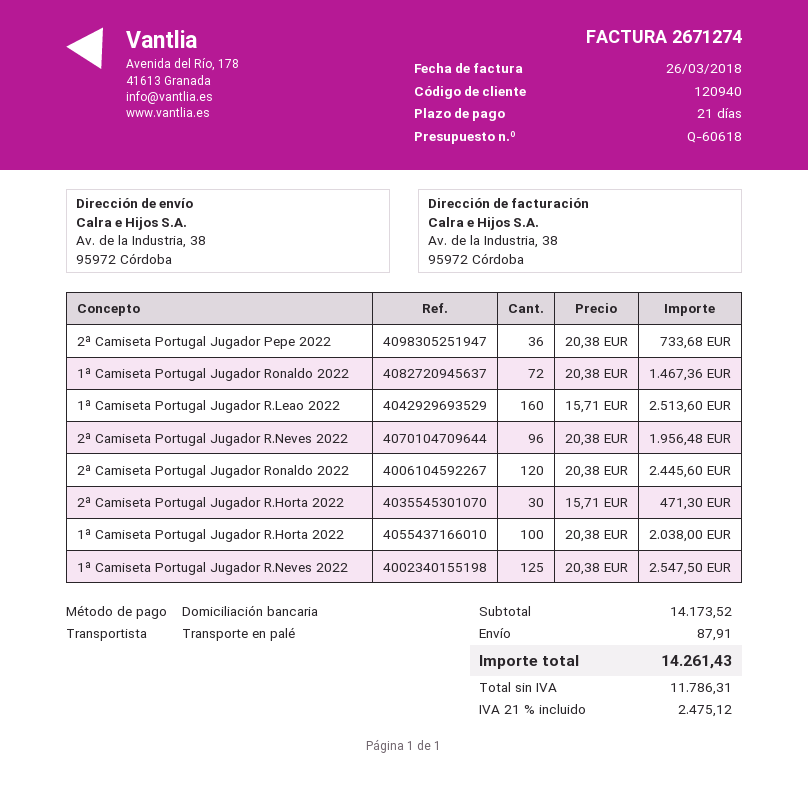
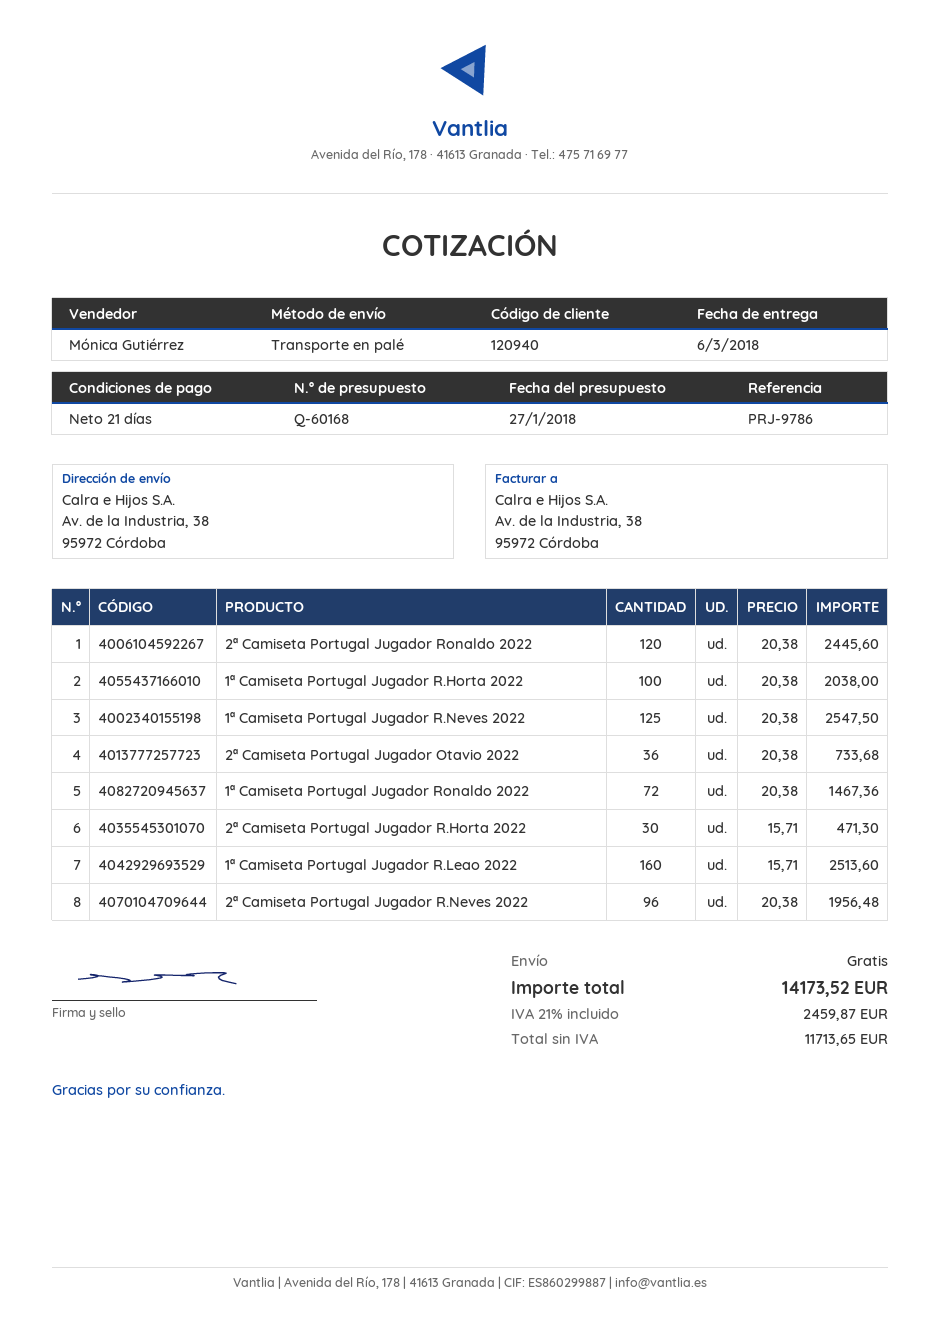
quote number: Q-60618 -> Q-60168
2ª Camiseta Portugal Jugador Pepe 2022: 36 x 20.38 = 733.68 -> none
2ª Camiseta Portugal Jugador Otavio 2022: none -> 36 x 20.38 = 733.68
shipping: 87.91 -> 0.00
net: 11786.31 -> 11713.65
tax: 21% = 2475.12 -> 21% = 2459.87
total: 14261.43 -> 14173.52

